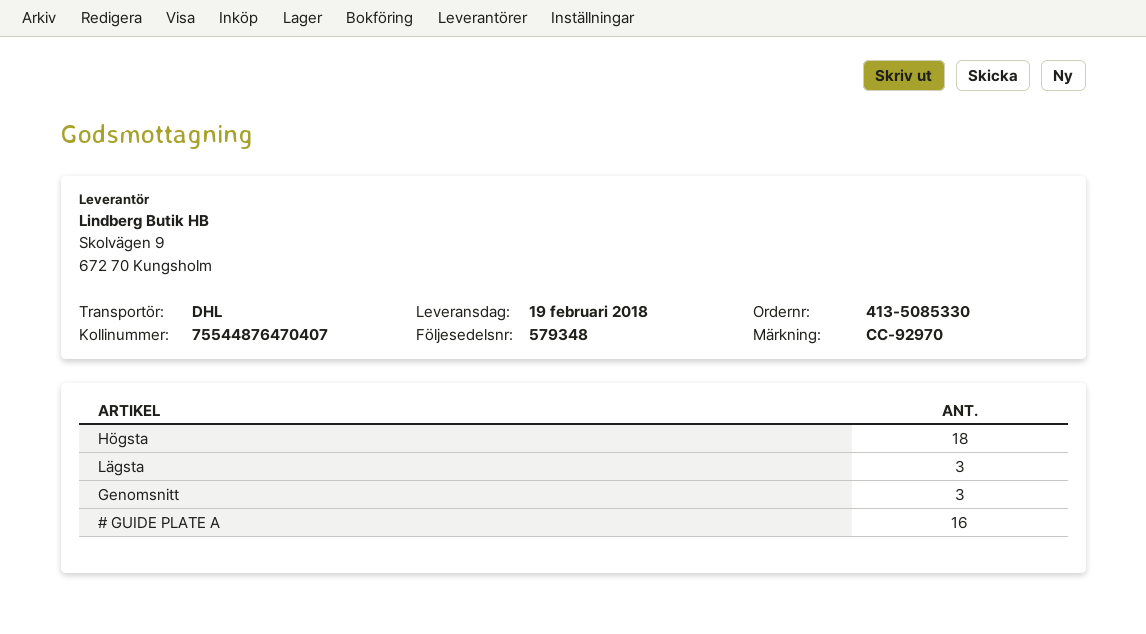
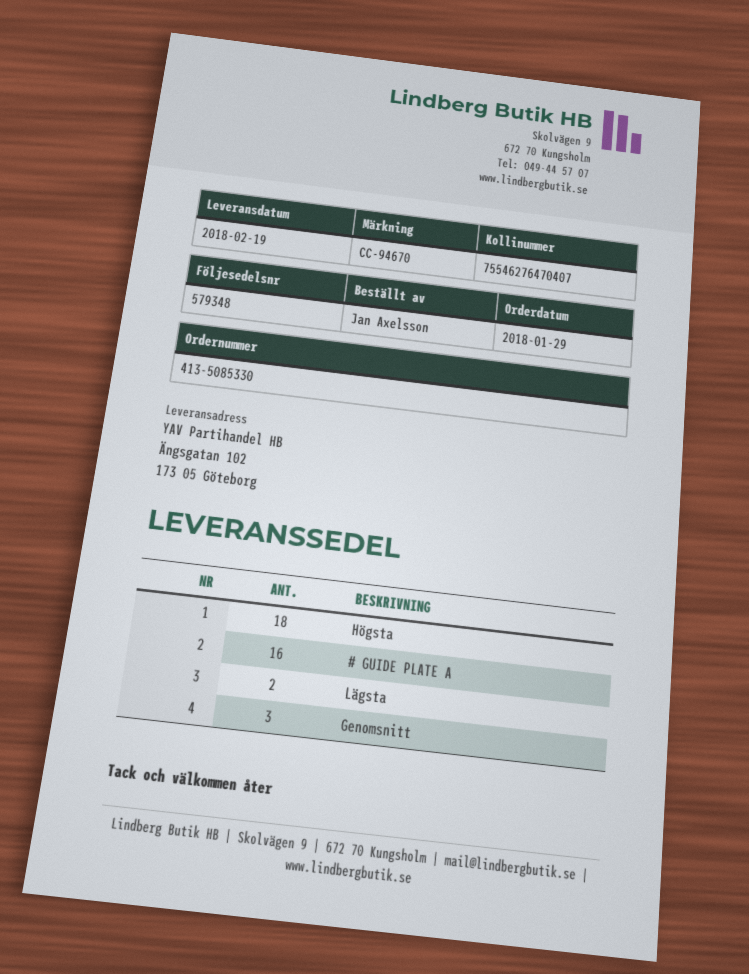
reference: CC-92970 -> CC-94670
tracking number: 75544876470407 -> 75546276470407
Lägsta: 3 -> 2

